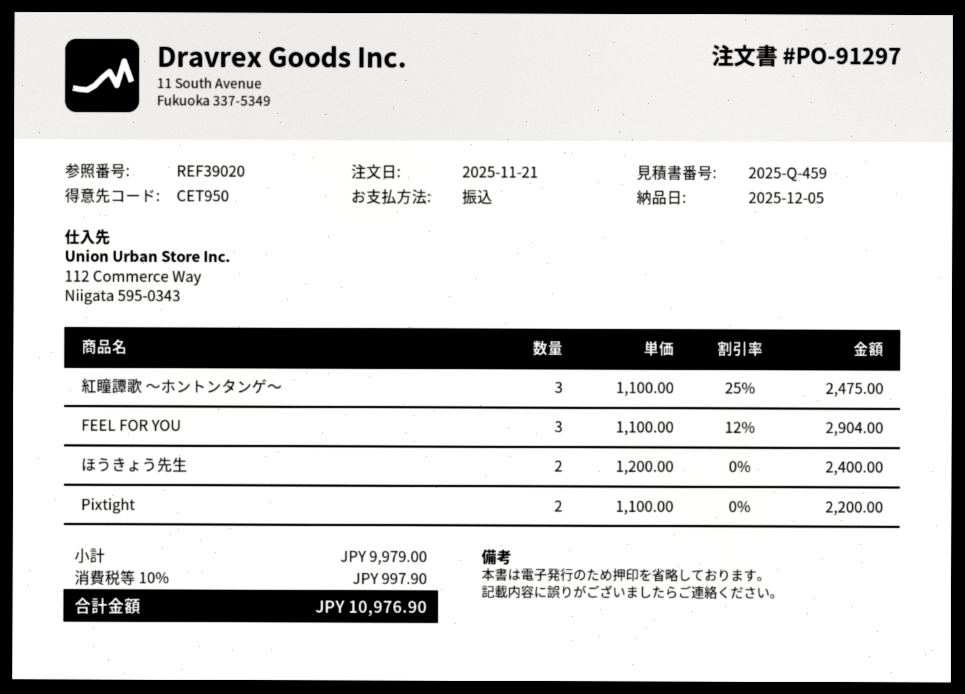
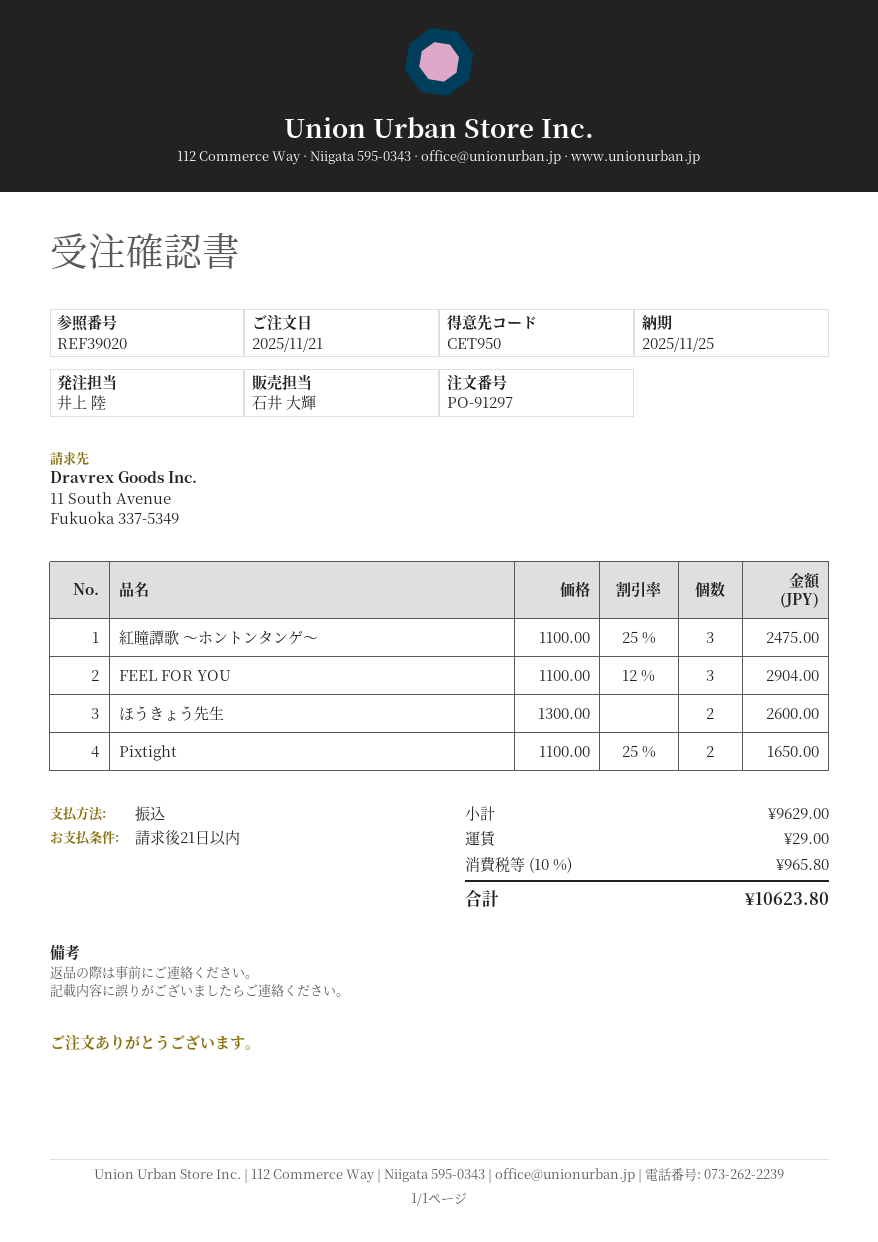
delivery date: 2025-12-05 -> 2025-11-25
ほうきょう先生: 2 x 1200.00 = 2400.00 -> 2 x 1300.00 = 2600.00
Pixtight: 2 x 1100.00 = 2200.00 -> 2 x 1100.00 - 25% = 1650.00
subtotal: 9979.00 -> 9629.00
shipping: none -> 29.00
tax: 10% = 997.90 -> 10% = 965.80
total: 10976.90 -> 10623.80

